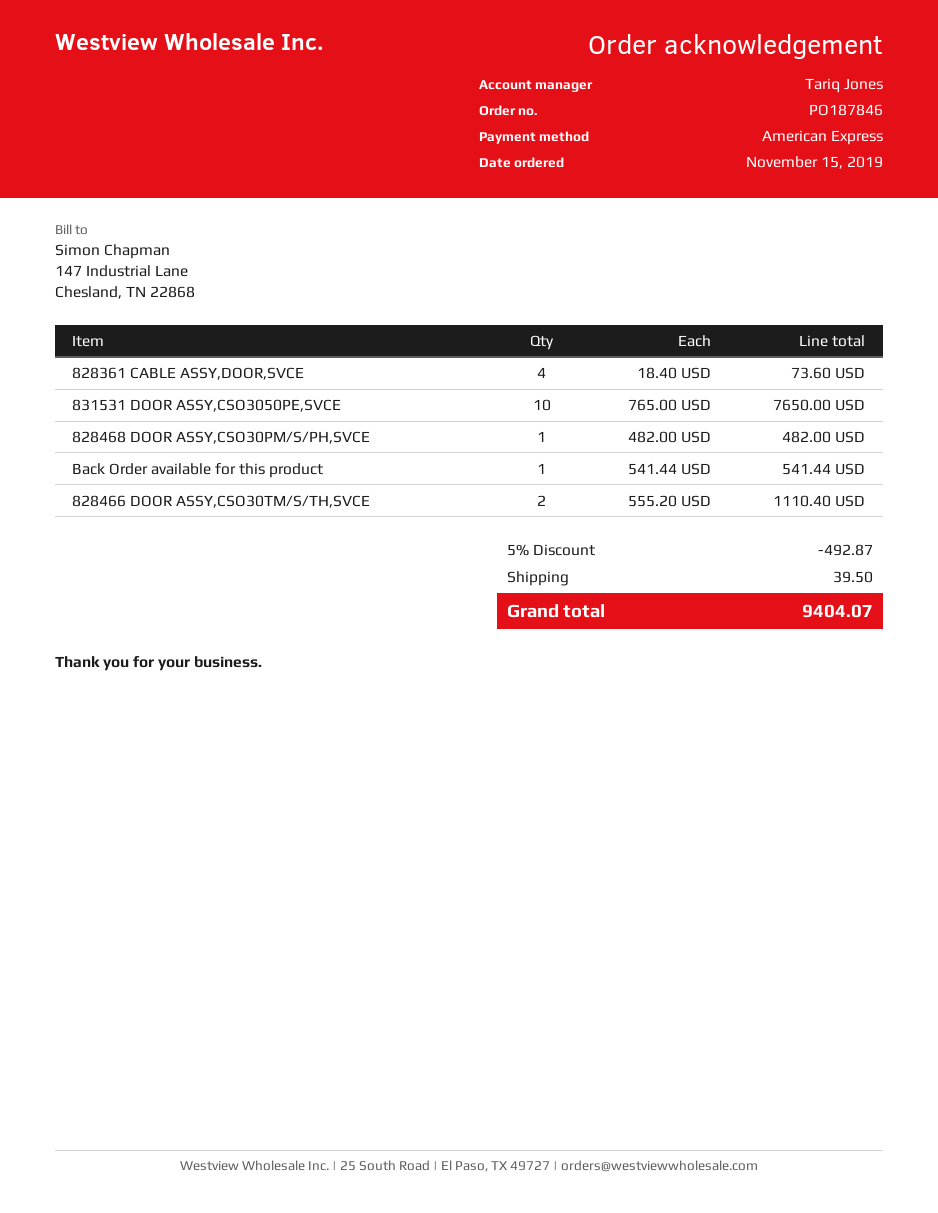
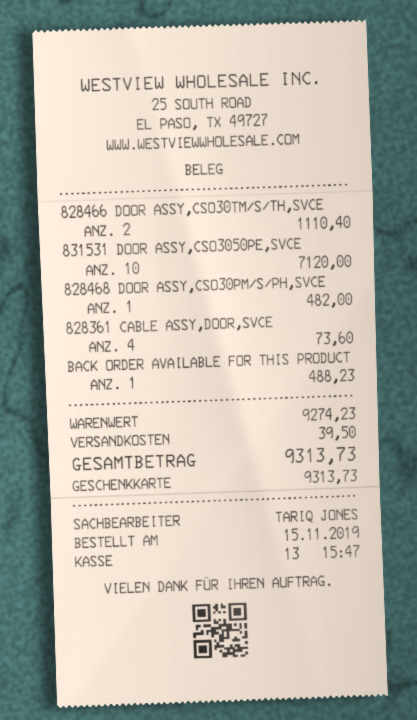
payment method: American Express -> gift card
831531 DOOR ASSY,CSO3050PE,SVCE: 10 for 7650.00 -> 10 for 7120.00
Back Order available for this product: 1 for 541.44 -> 1 for 488.23
discount: 5% = 492.87 -> none
total: 9404.07 -> 9313.73

